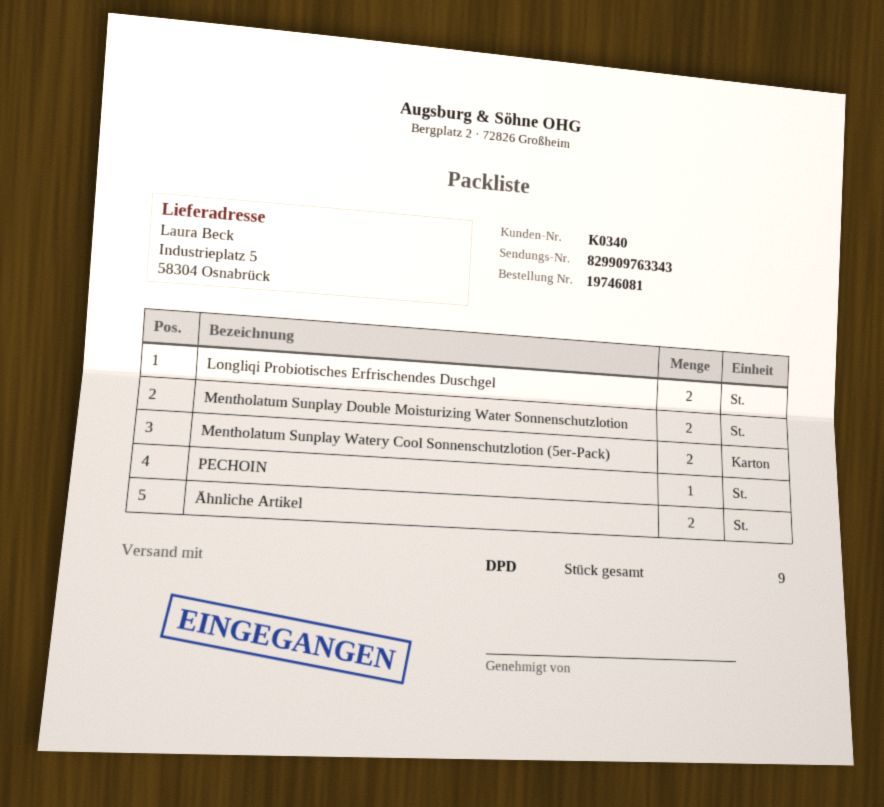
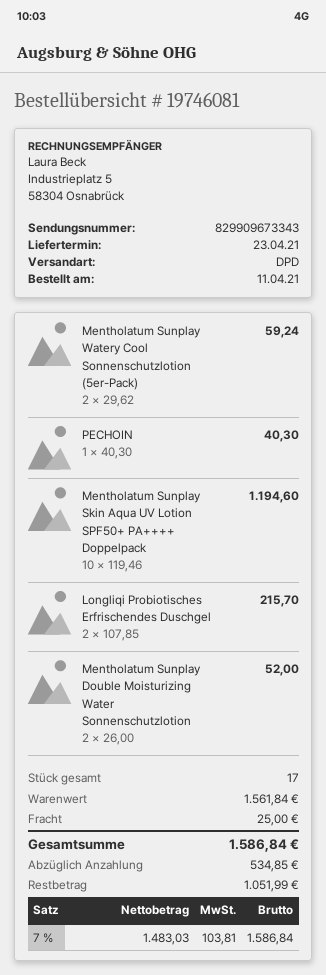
tracking number: 829909763343 -> 829909673343
Ähnliche Artikel: 2 -> none
Mentholatum Sunplay Skin Aqua UV Lotion SPF50+ PA++++ Doppelpack: none -> 10
total quantity: 9 -> 17

